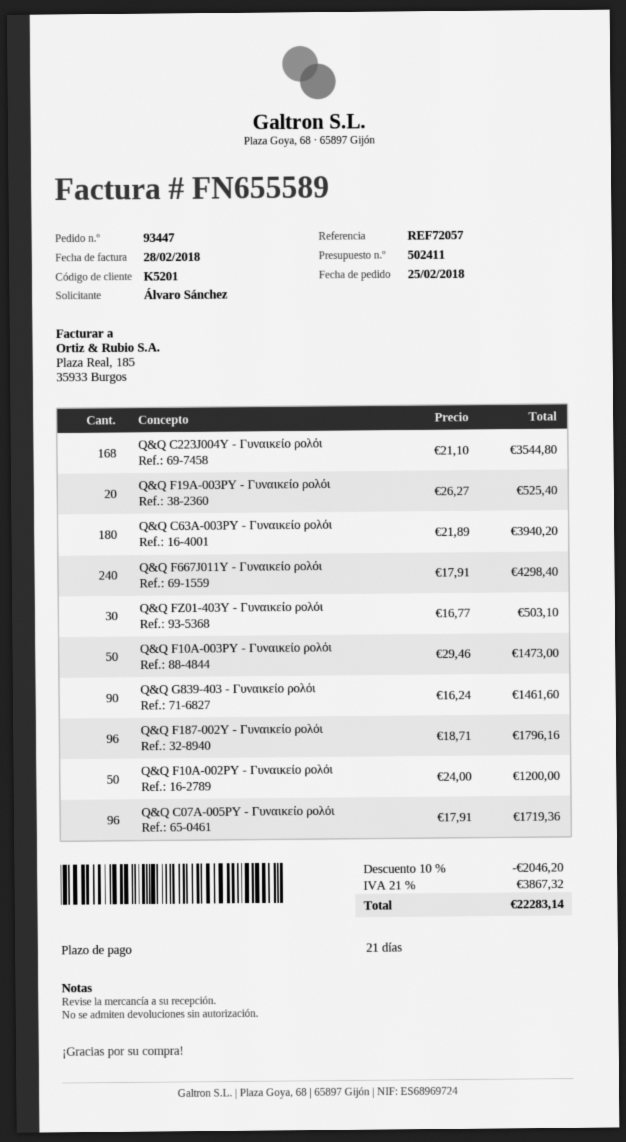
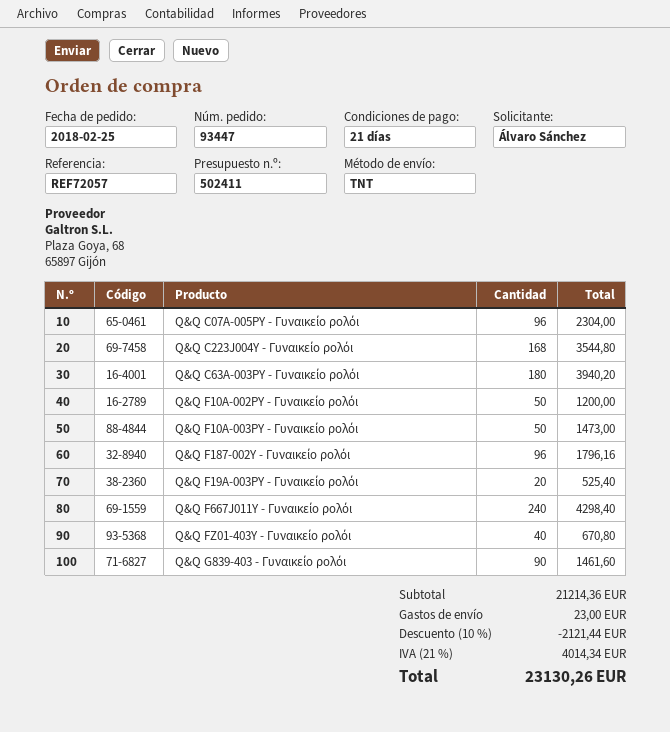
Q&Q FZ01-403Y - Γυναικείο ρολόι: 30 for 503.10 -> 40 for 670.80
Q&Q C07A-005PY - Γυναικείο ρολόι: 96 for 1719.36 -> 96 for 2304.00
discount: 10% = 2046.20 -> 10% = 2121.44
shipping: none -> 23.00
tax: 21% = 3867.32 -> 21% = 4014.34
total: 22283.14 -> 23130.26

